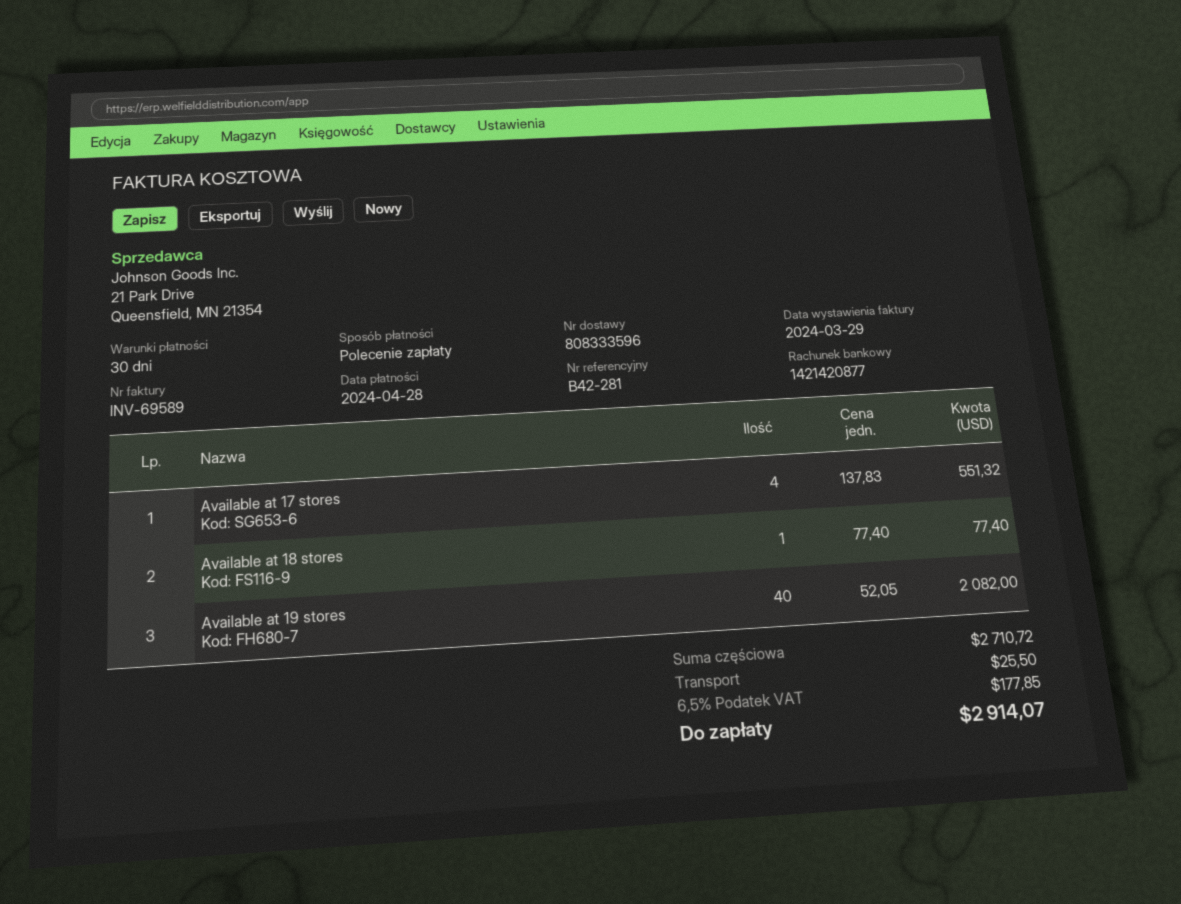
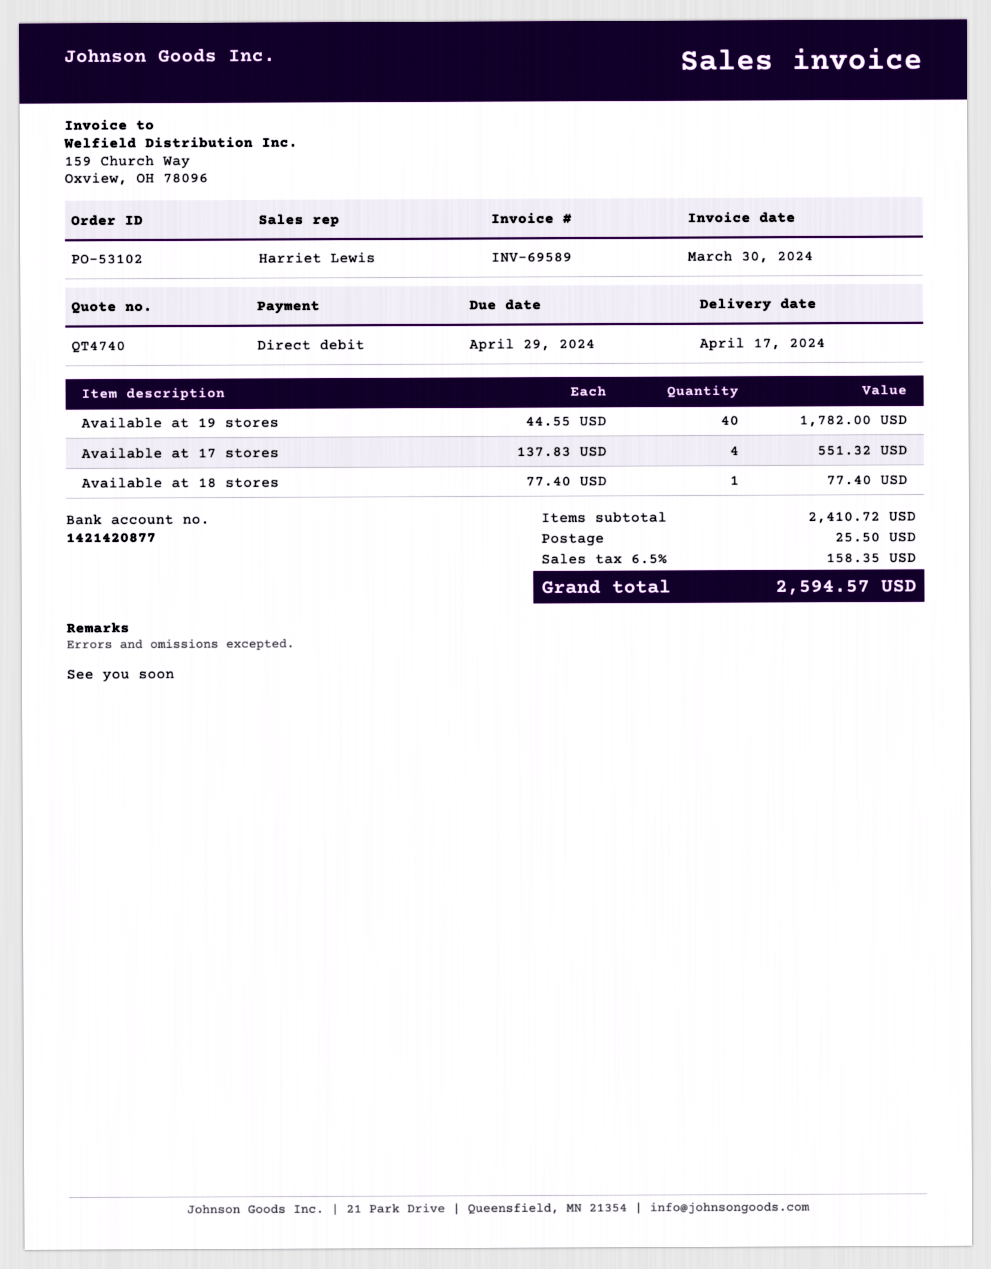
invoice date: 2024-03-29 -> 2024-03-30
due date: 2024-04-28 -> 2024-04-29
Available at 19 stores: 40 x 52.05 = 2082.00 -> 40 x 44.55 = 1782.00
subtotal: 2710.72 -> 2410.72
tax: 6.5% = 177.85 -> 6.5% = 158.35
total: 2914.07 -> 2594.57

